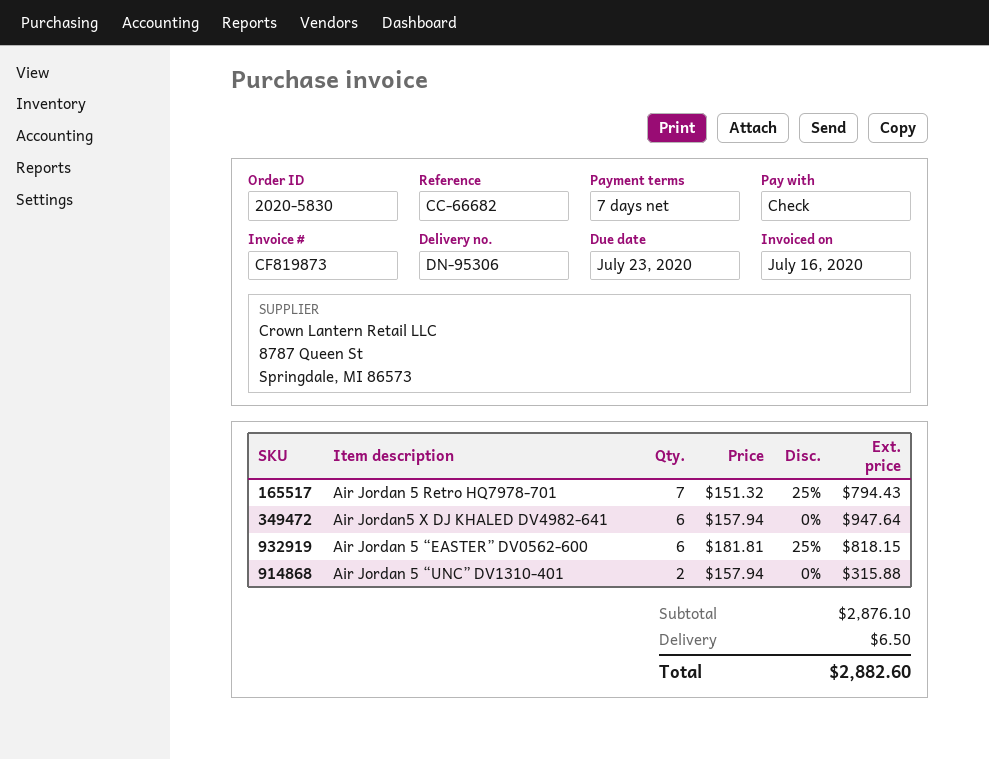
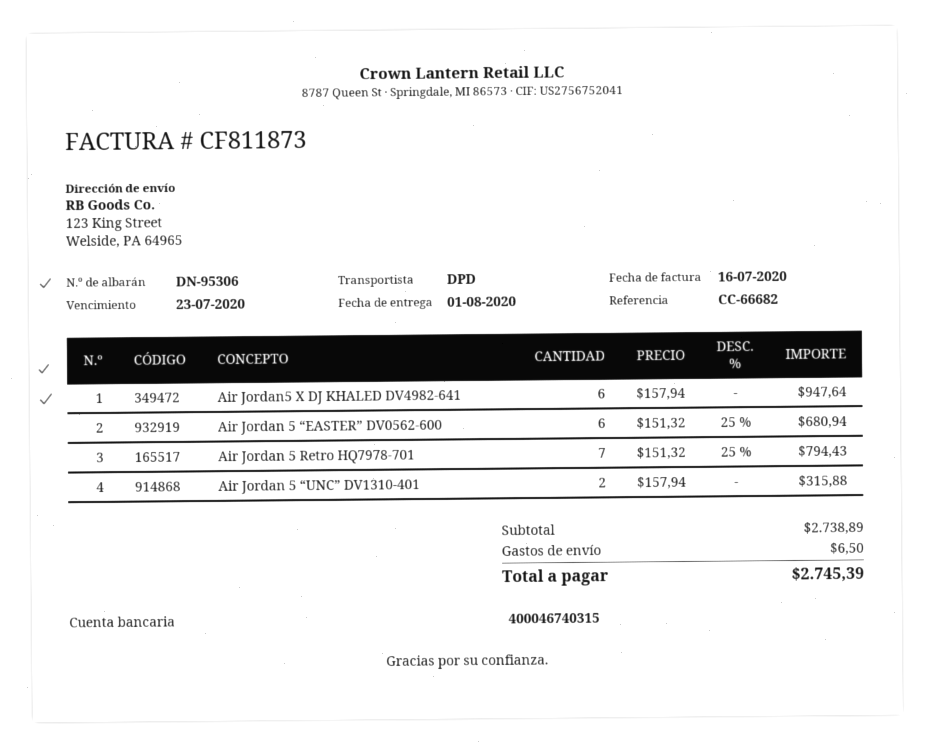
invoice number: CF819873 -> CF811873
Air Jordan 5 “EASTER” DV0562-600: 6 x 181.81 - 25% = 818.15 -> 6 x 151.32 - 25% = 680.94
subtotal: 2876.10 -> 2738.89
total: 2882.60 -> 2745.39

